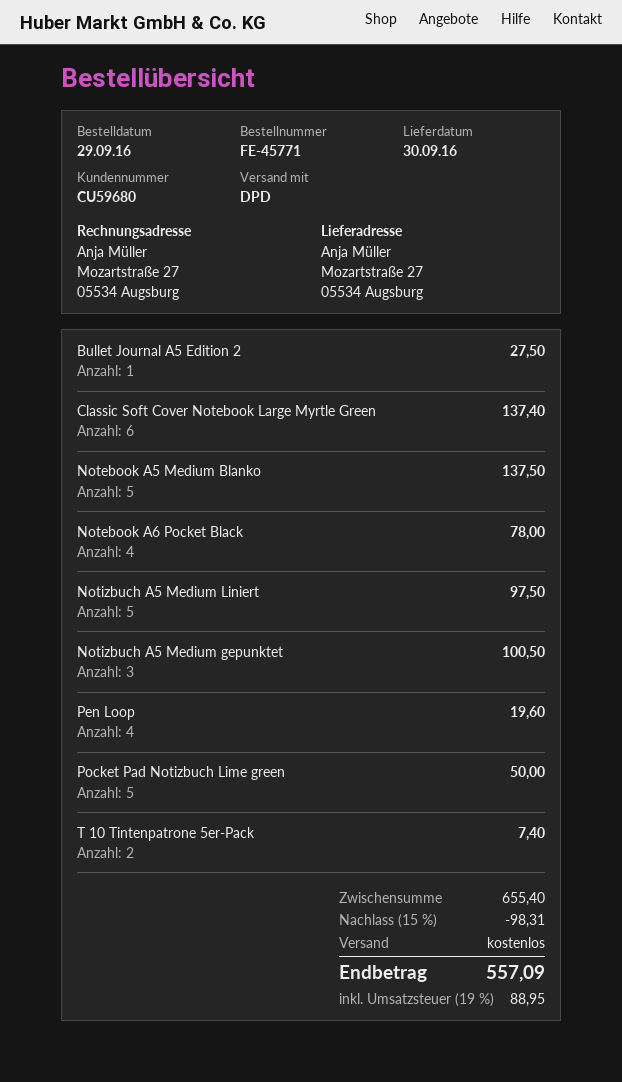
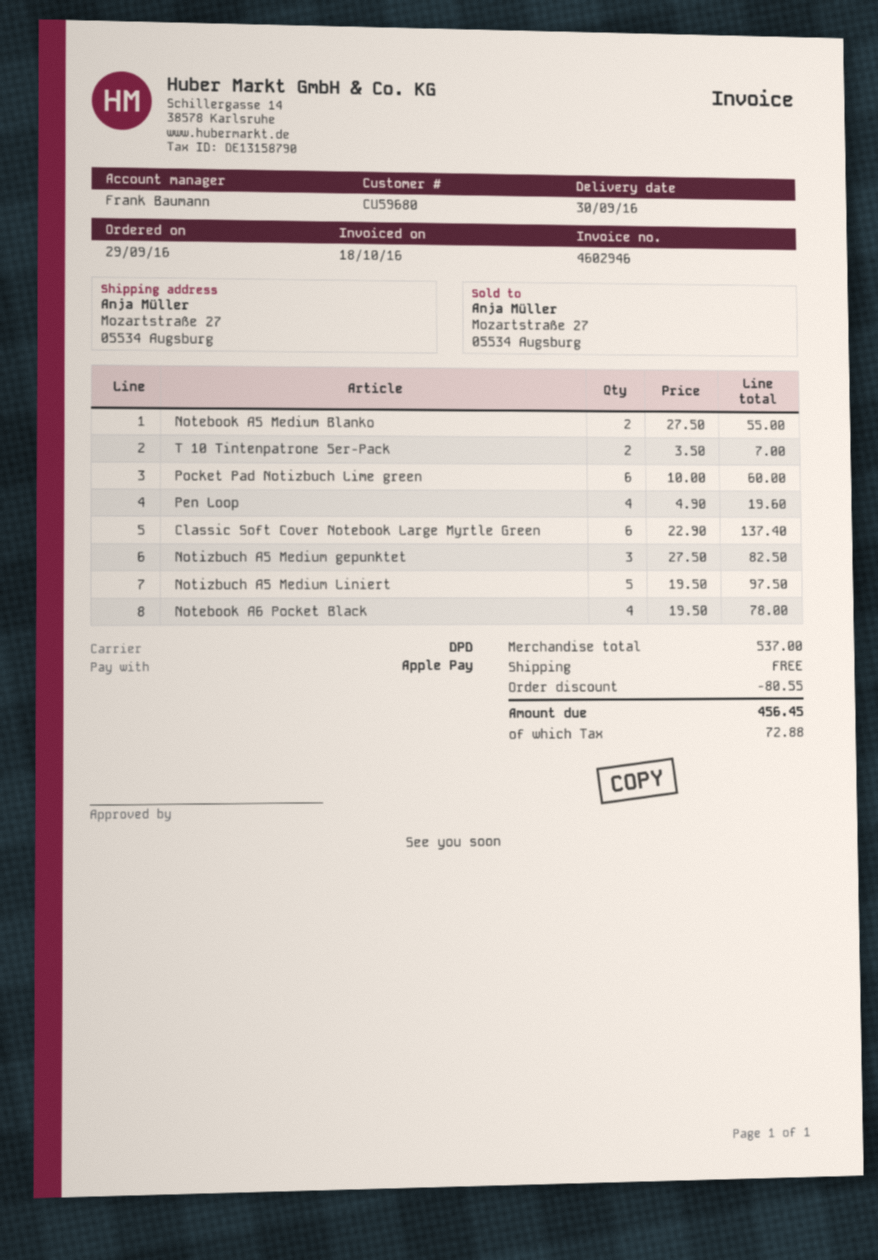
Bullet Journal A5 Edition 2: 1 for 27.50 -> none
Notebook A5 Medium Blanko: 5 for 137.50 -> 2 for 55.00
Notizbuch A5 Medium gepunktet: 3 for 100.50 -> 3 for 82.50
Pocket Pad Notizbuch Lime green: 5 for 50.00 -> 6 for 60.00
T 10 Tintenpatrone 5er-Pack: 2 for 7.40 -> 2 for 7.00
subtotal: 655.40 -> 537.00
discount: 98.31 -> 80.55
tax: 88.95 -> 72.88
total: 557.09 -> 456.45

